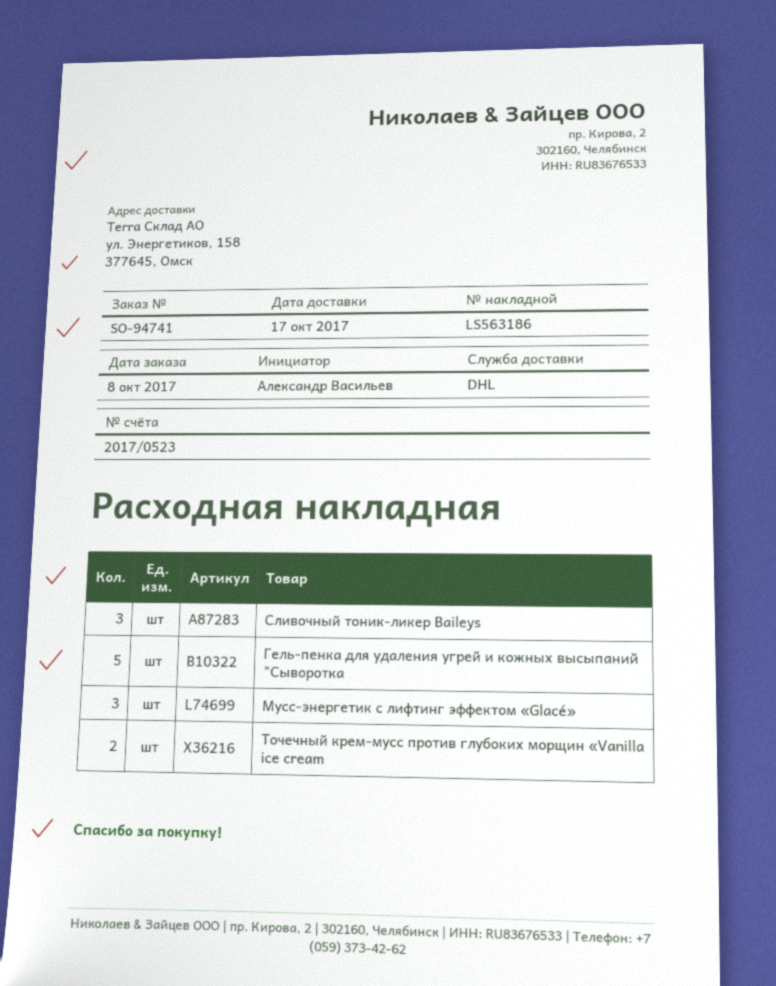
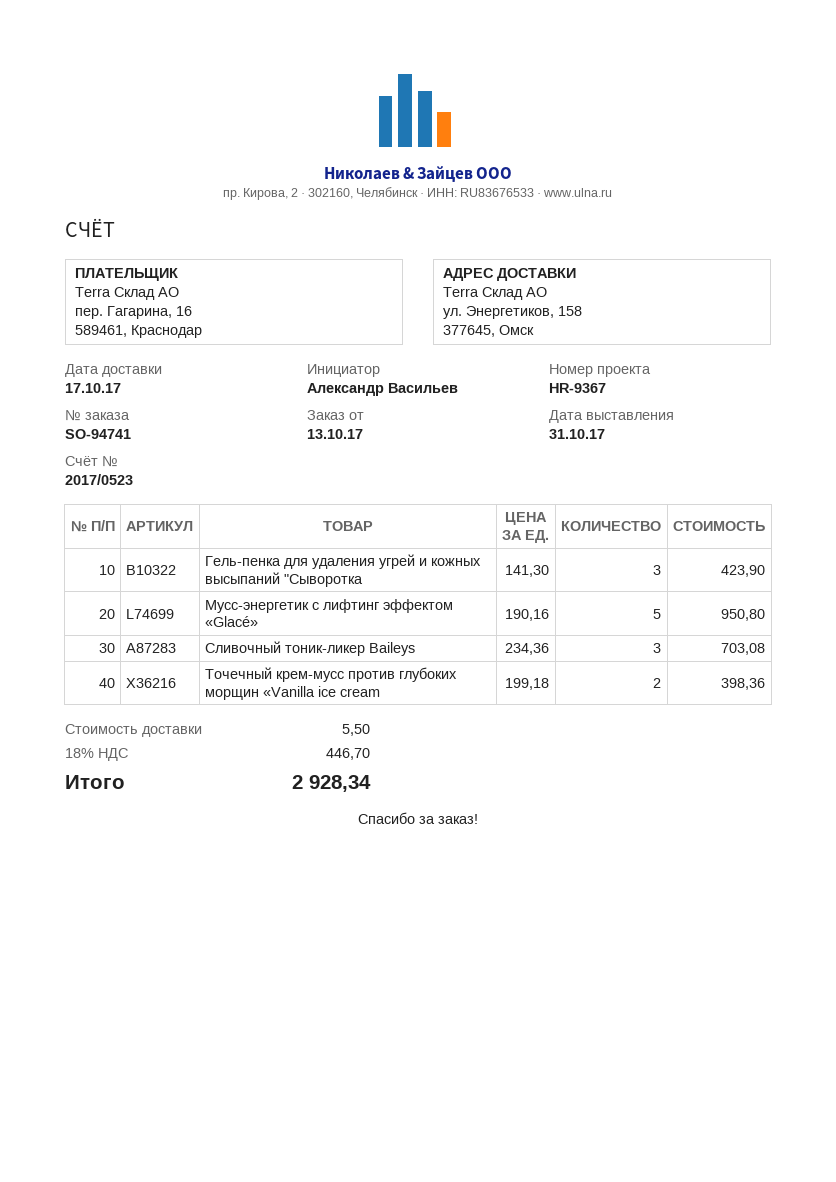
order date: 2017-10-08 -> 2017-10-13
Гель-пенка для удаления угрей и кожных высыпаний "Сыворотка: 5 -> 3
Мусс-энергетик с лифтинг эффектом «Glacé»: 3 -> 5

